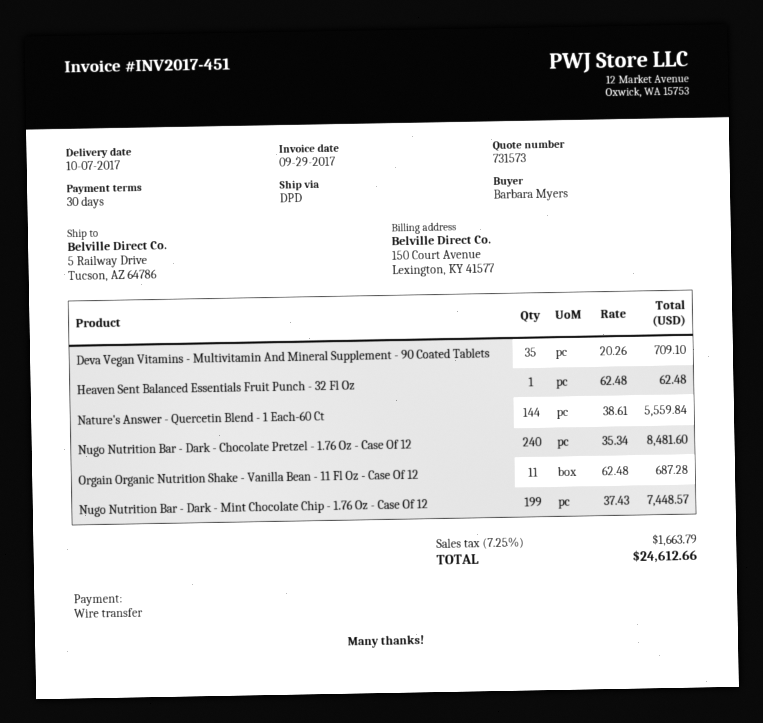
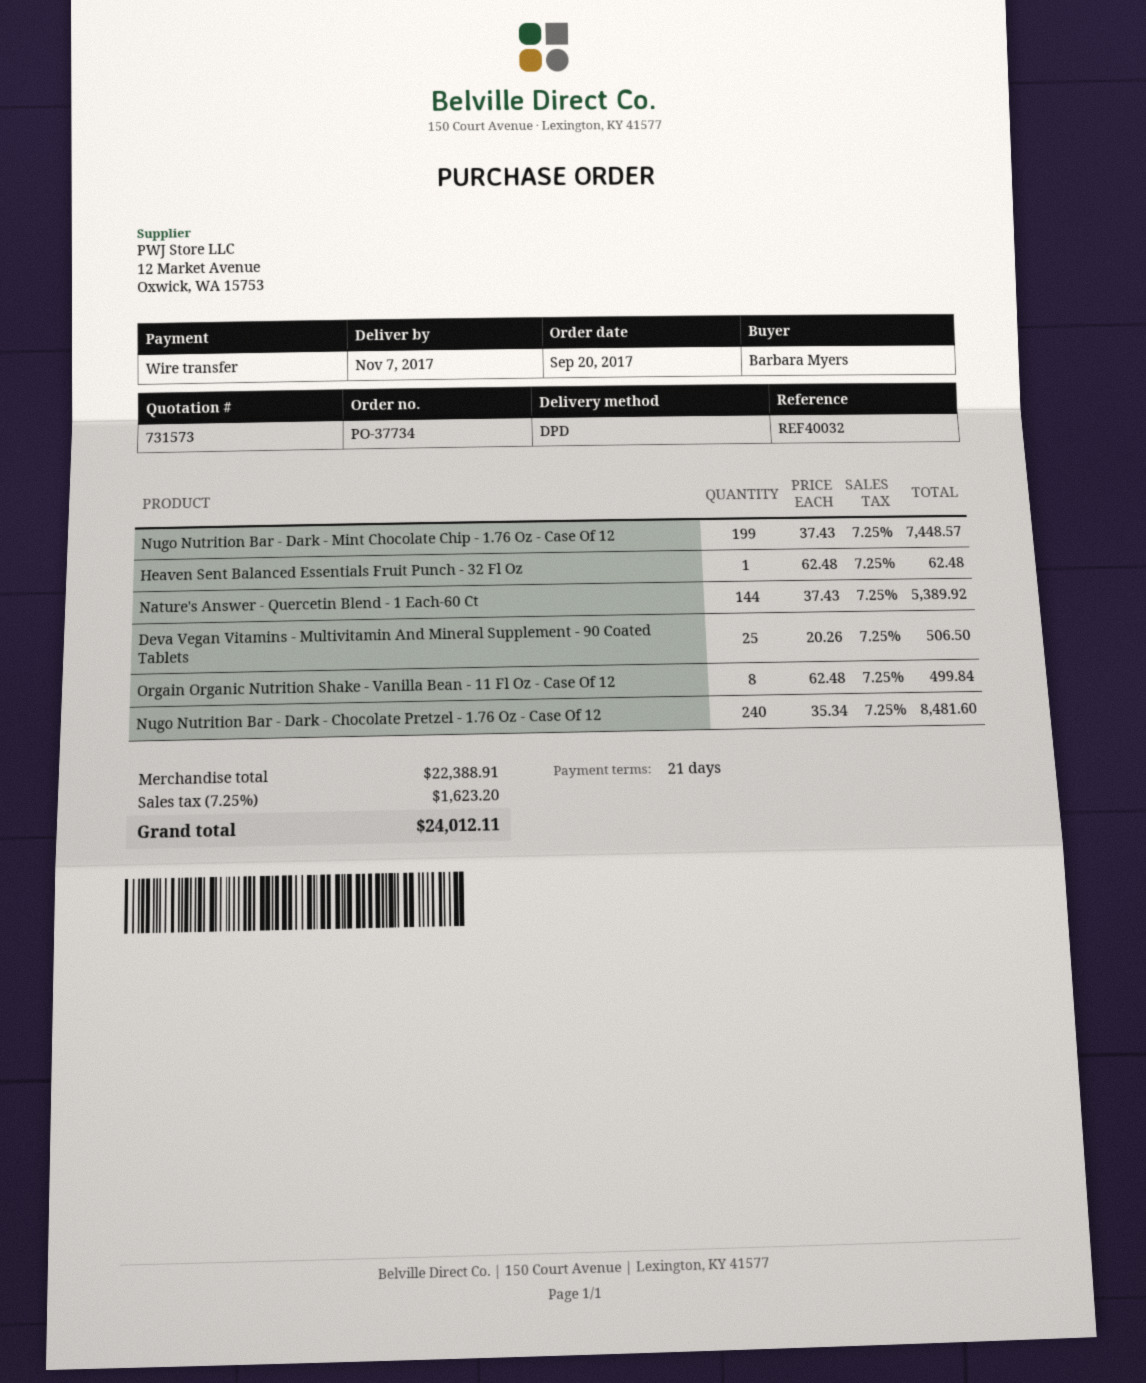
delivery date: 2017-10-07 -> 2017-11-07
payment terms: 30 days -> 21 days
Deva Vegan Vitamins - Multivitamin And Mineral Supplement - 90 Coated Tablets: 35 x 20.26 = 709.10 -> 25 x 20.26 = 506.50
Nature's Answer - Quercetin Blend - 1 Each-60 Ct: 144 x 38.61 = 5559.84 -> 144 x 37.43 = 5389.92
Orgain Organic Nutrition Shake - Vanilla Bean - 11 Fl Oz - Case Of 12: 11 x 62.48 = 687.28 -> 8 x 62.48 = 499.84
tax: 7.25% = 1663.79 -> 7.25% = 1623.20
total: 24612.66 -> 24012.11

